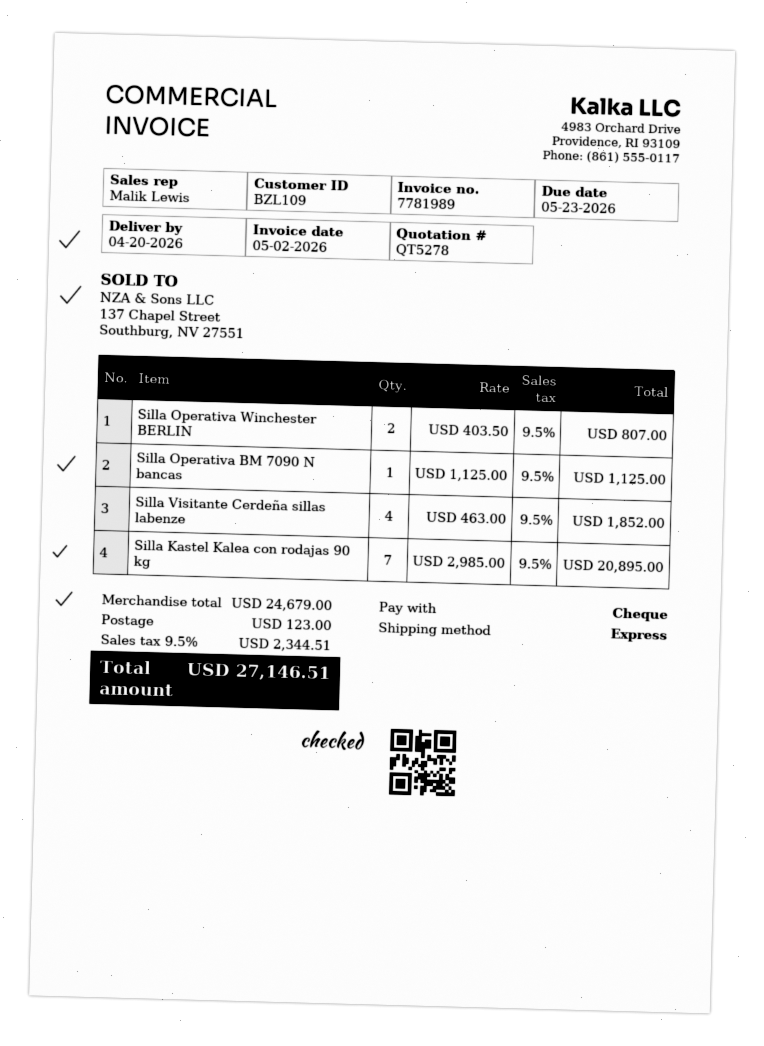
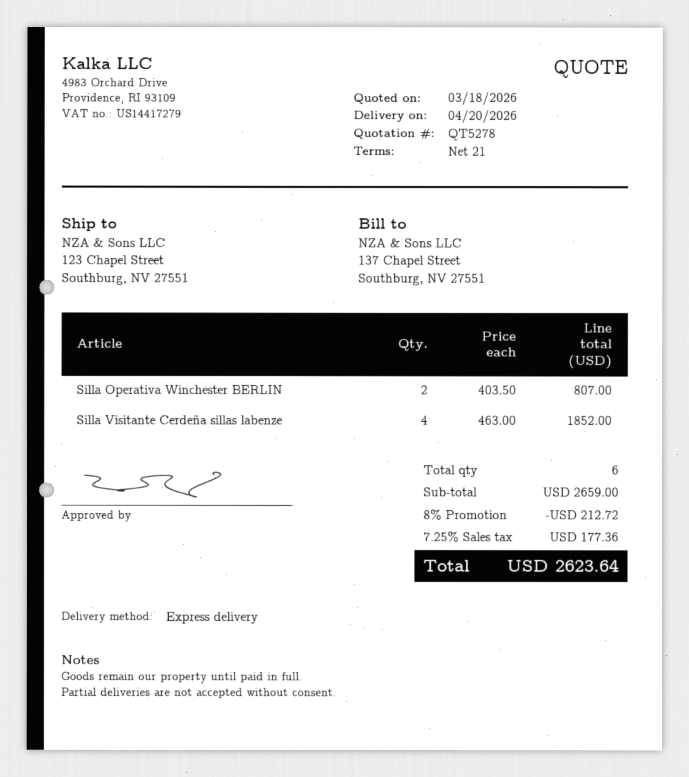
Silla Operativa BM 7090 N bancas: 1 x 1125.00 = 1125.00 -> none
Silla Kastel Kalea con rodajas 90 kg: 7 x 2985.00 = 20895.00 -> none
subtotal: 24679.00 -> 2659.00
discount: none -> 8% = 212.72
shipping: 123.00 -> none
tax: 9.5% = 2344.51 -> 7.25% = 177.36
total: 27146.51 -> 2623.64

